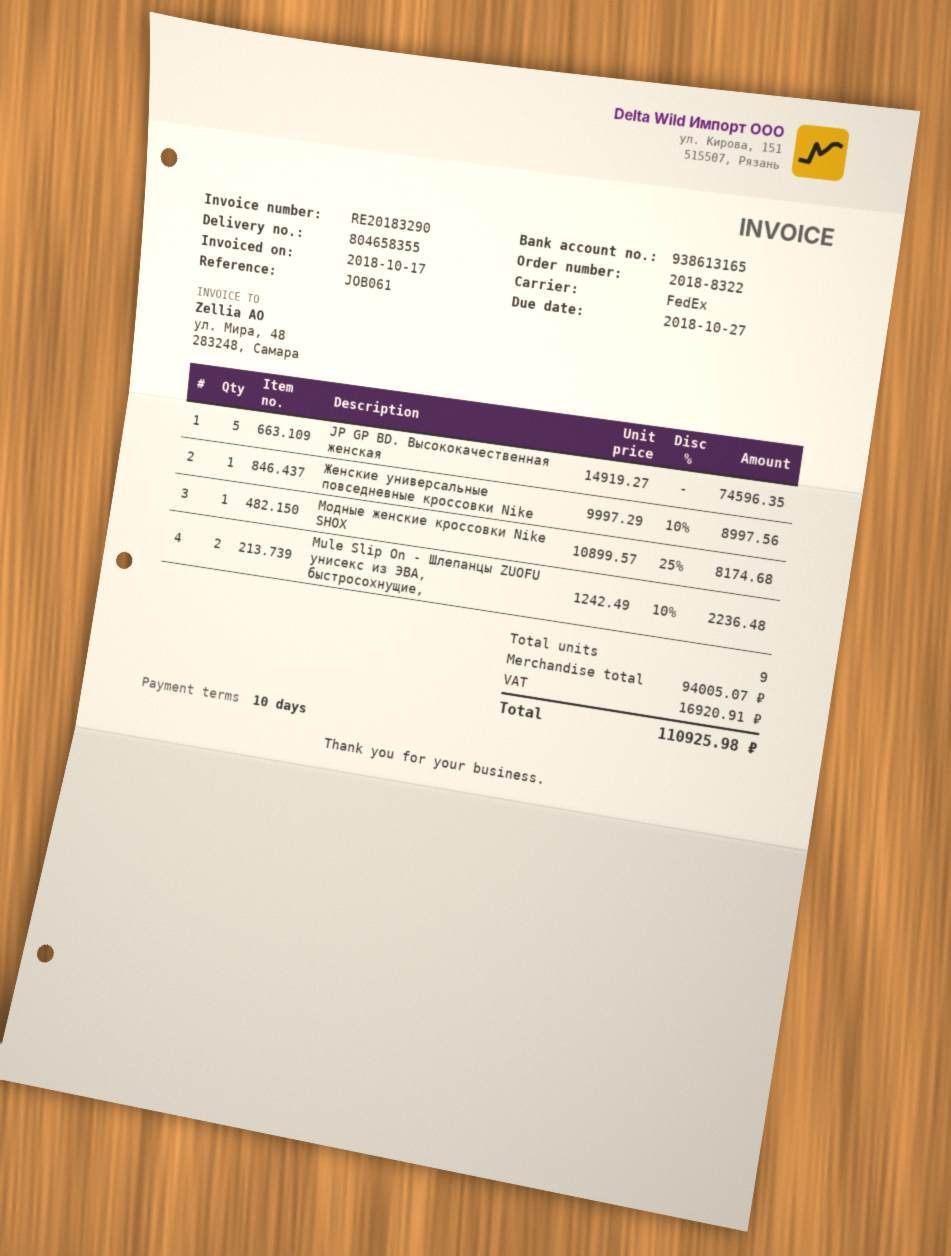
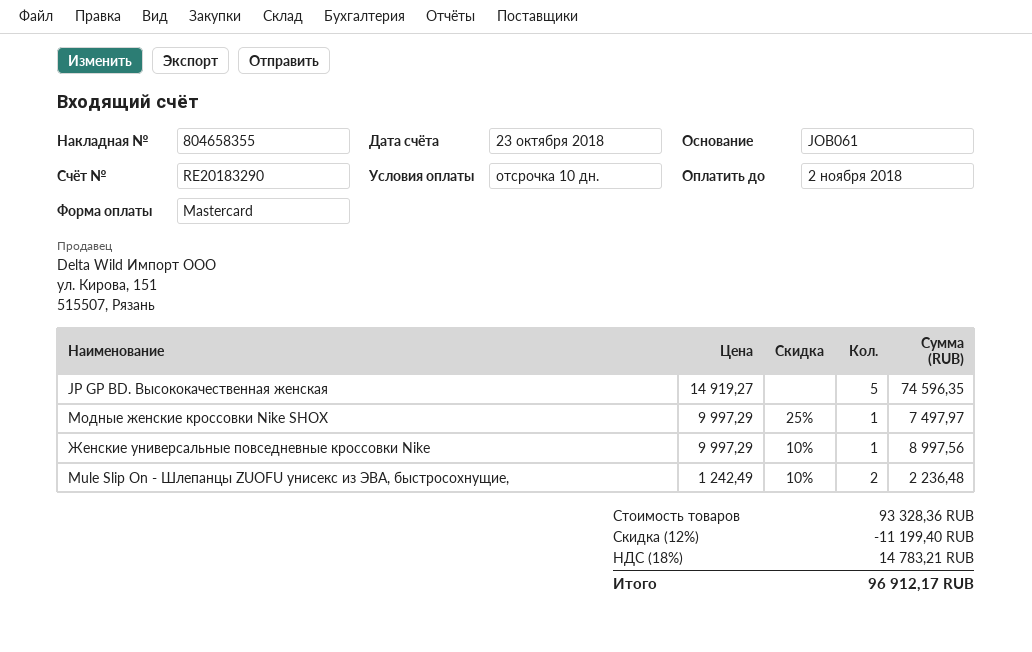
invoice date: 2018-10-17 -> 2018-10-23
due date: 2018-10-27 -> 2018-11-02
Модные женские кроссовки Nike SHOX: 1 x 10899.57 - 25% = 8174.68 -> 1 x 9997.29 - 25% = 7497.97
subtotal: 94005.07 -> 93328.36
discount: none -> 12% = 11199.40
tax: 16920.91 -> 14783.21
total: 110925.98 -> 96912.17

